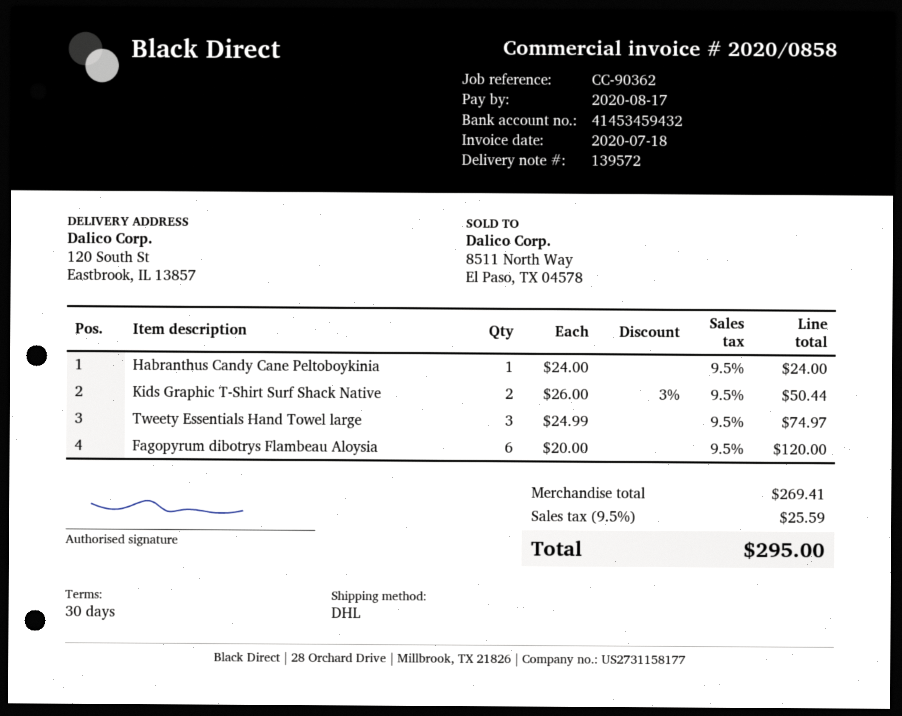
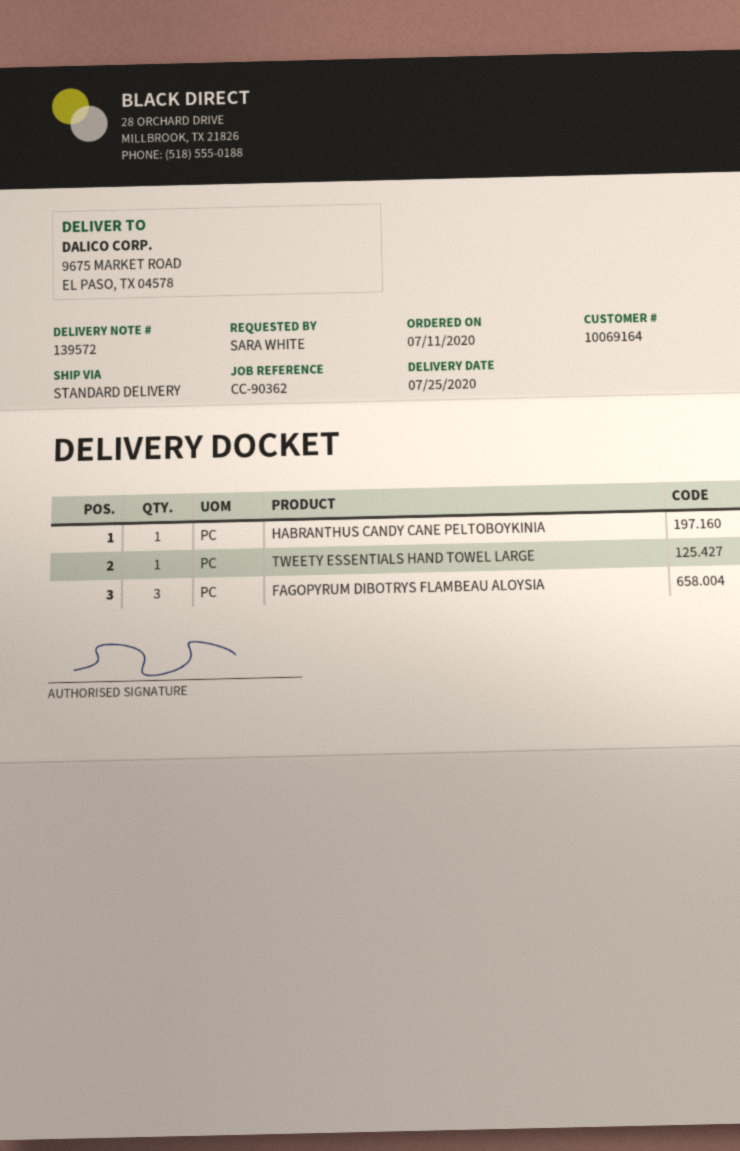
shipping method: DHL -> standard
ship to: 120 South St, Eastbrook, IL 13857 -> 9675 MARKET ROAD, EL PASO, TX 04578
Kids Graphic T-Shirt Surf Shack Native: 2 -> none
Tweety Essentials Hand Towel large: 3 -> 1
Fagopyrum dibotrys Flambeau Aloysia: 6 -> 3

